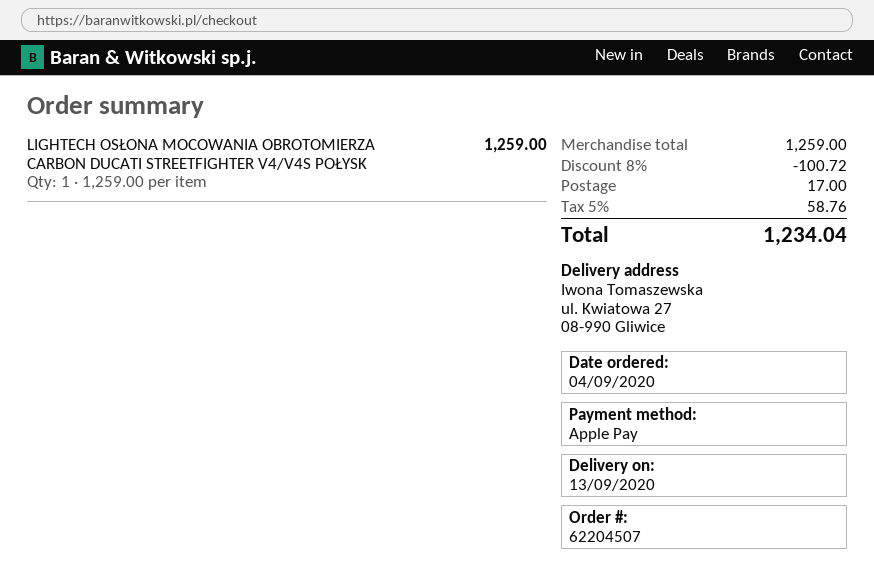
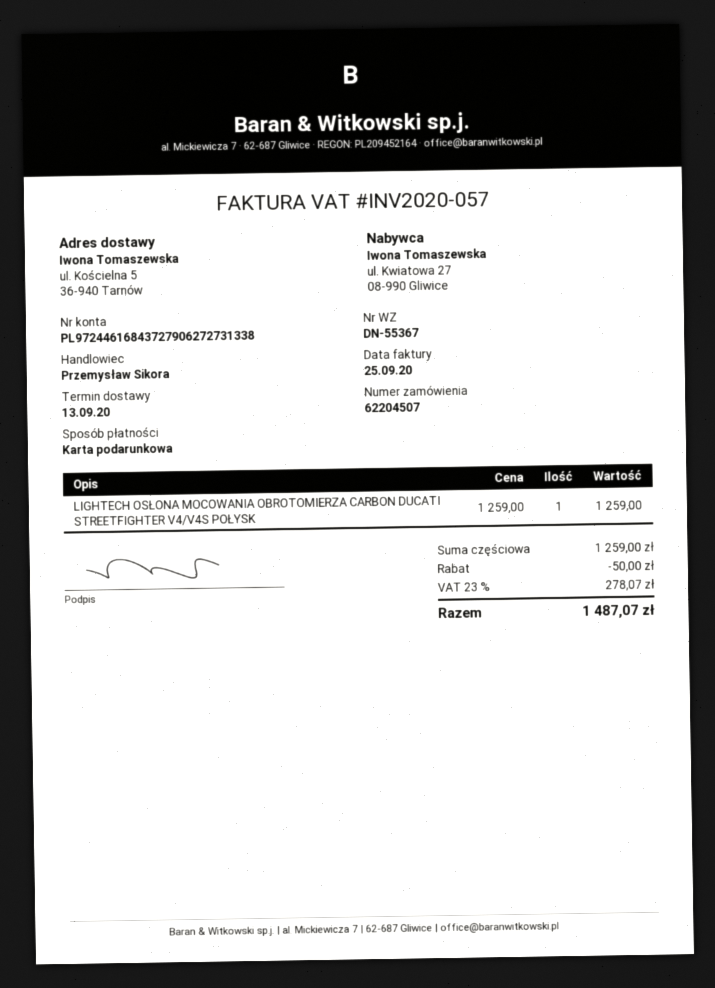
payment method: Apple Pay -> gift card
ship to: ul. Kwiatowa 27, 08-990 Gliwice -> ul. Kościelna 5, 36-940 Tarnów
discount: 100.72 -> 50.00
shipping: 17.00 -> none
tax: 5% = 58.76 -> 23% = 278.07
total: 1234.04 -> 1487.07

